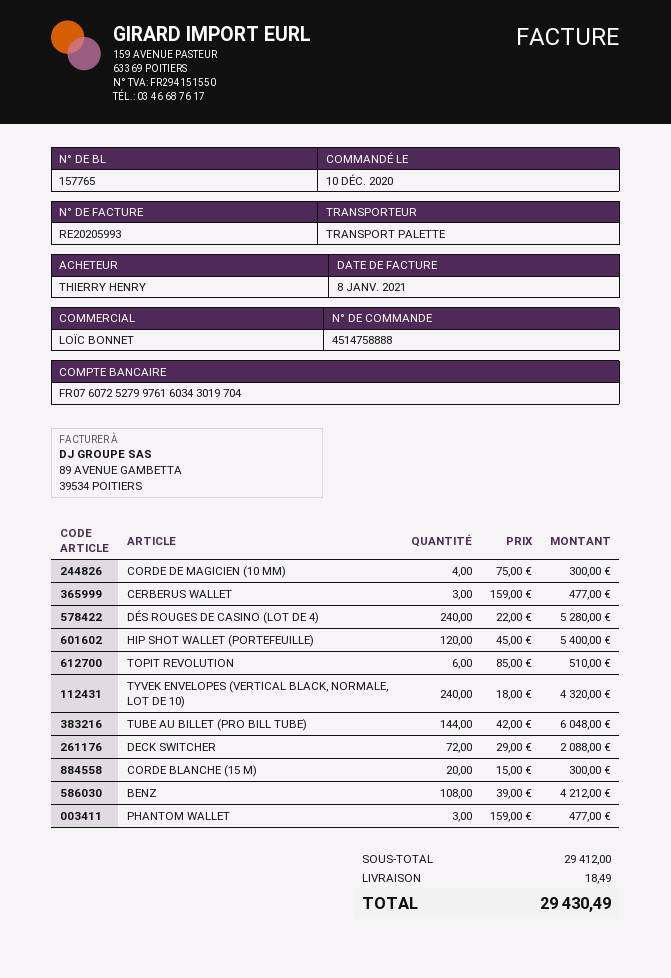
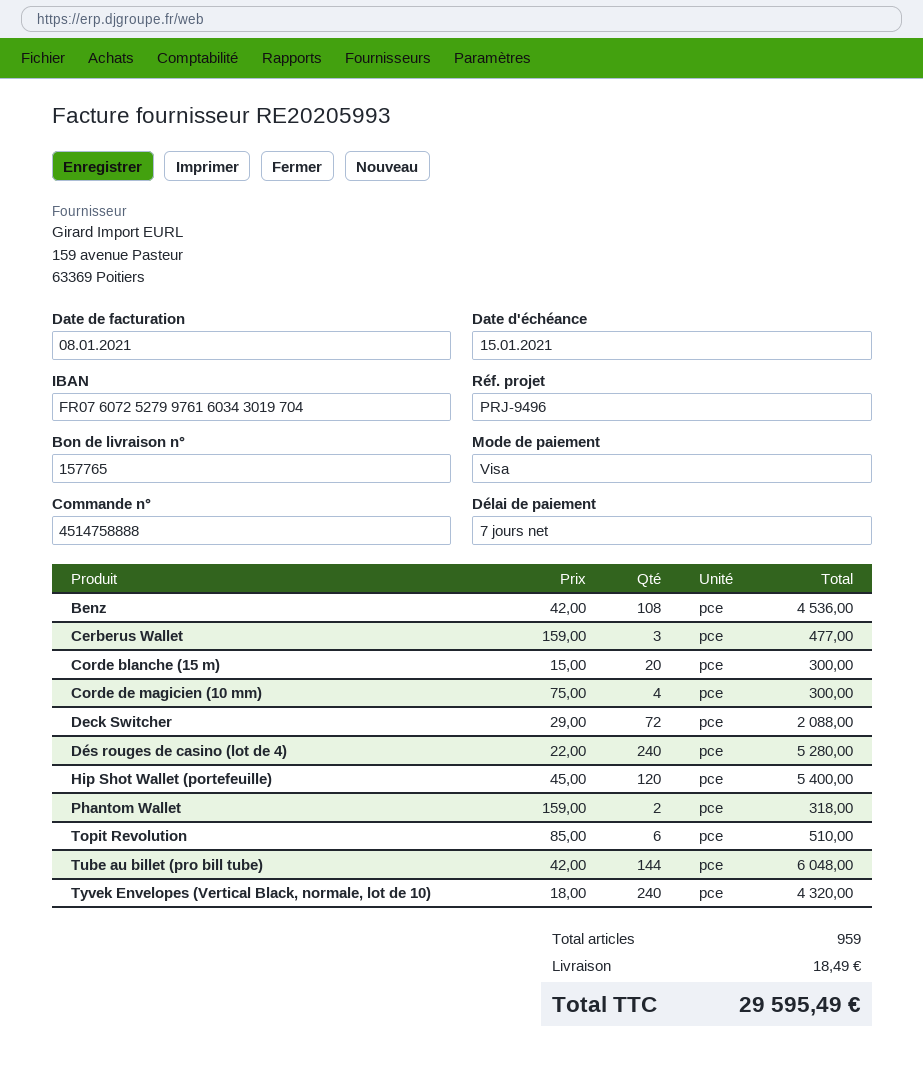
BENZ: 108 x 39.00 = 4212.00 -> 108 x 42.00 = 4536.00
PHANTOM WALLET: 3 x 159.00 = 477.00 -> 2 x 159.00 = 318.00
total: 29430.49 -> 29595.49

